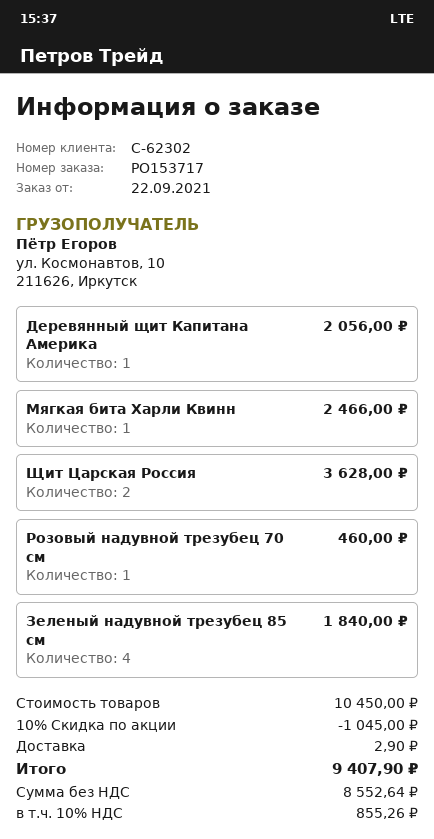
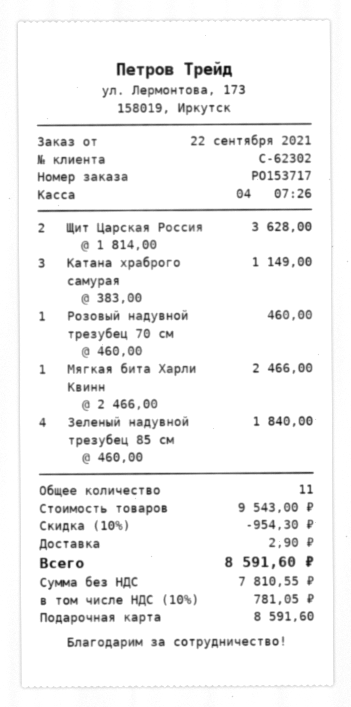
Деревянный щит Капитана Америка: 1 for 2056.00 -> none
Катана храброго самурая: none -> 3 for 1149.00
subtotal: 10450.00 -> 9543.00
discount: 10% = 1045.00 -> 10% = 954.30
net: 8552.64 -> 7810.55
tax: 10% = 855.26 -> 10% = 781.05
total: 9407.90 -> 8591.60

